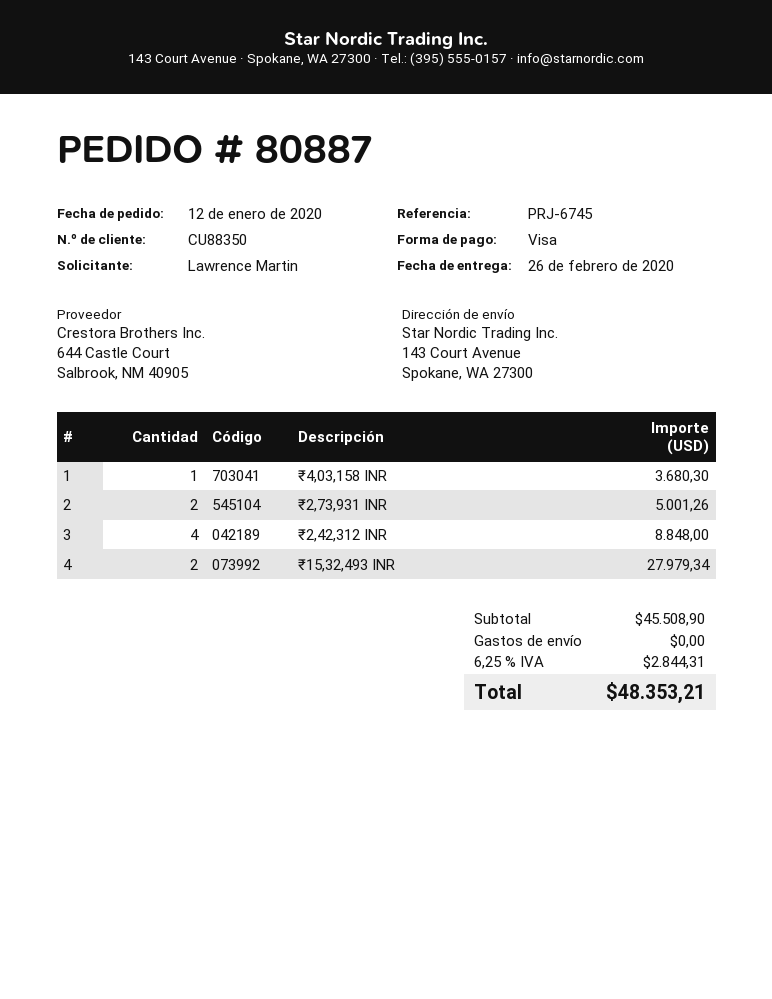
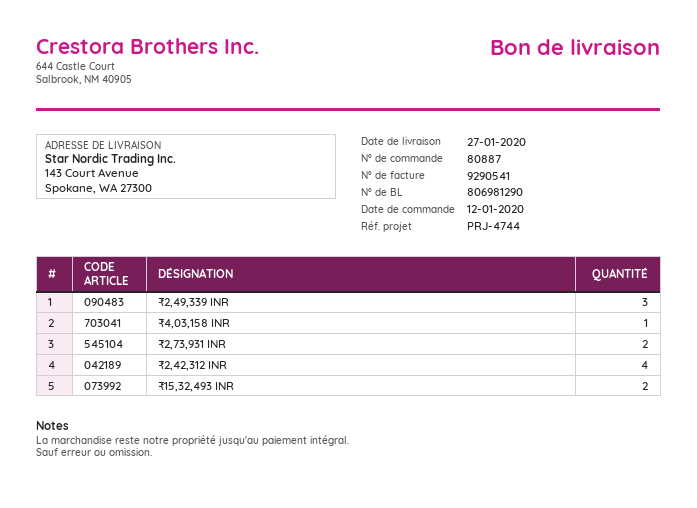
delivery date: 2020-02-26 -> 2020-01-27
reference: PRJ-6745 -> PRJ-4744
₹2,49,339 INR: none -> 3

